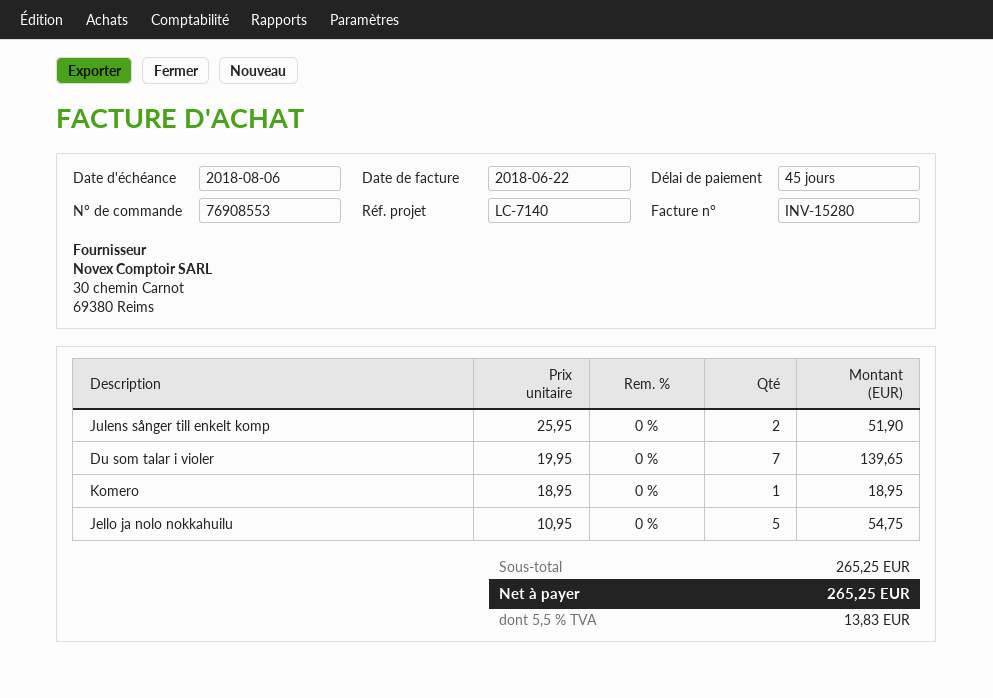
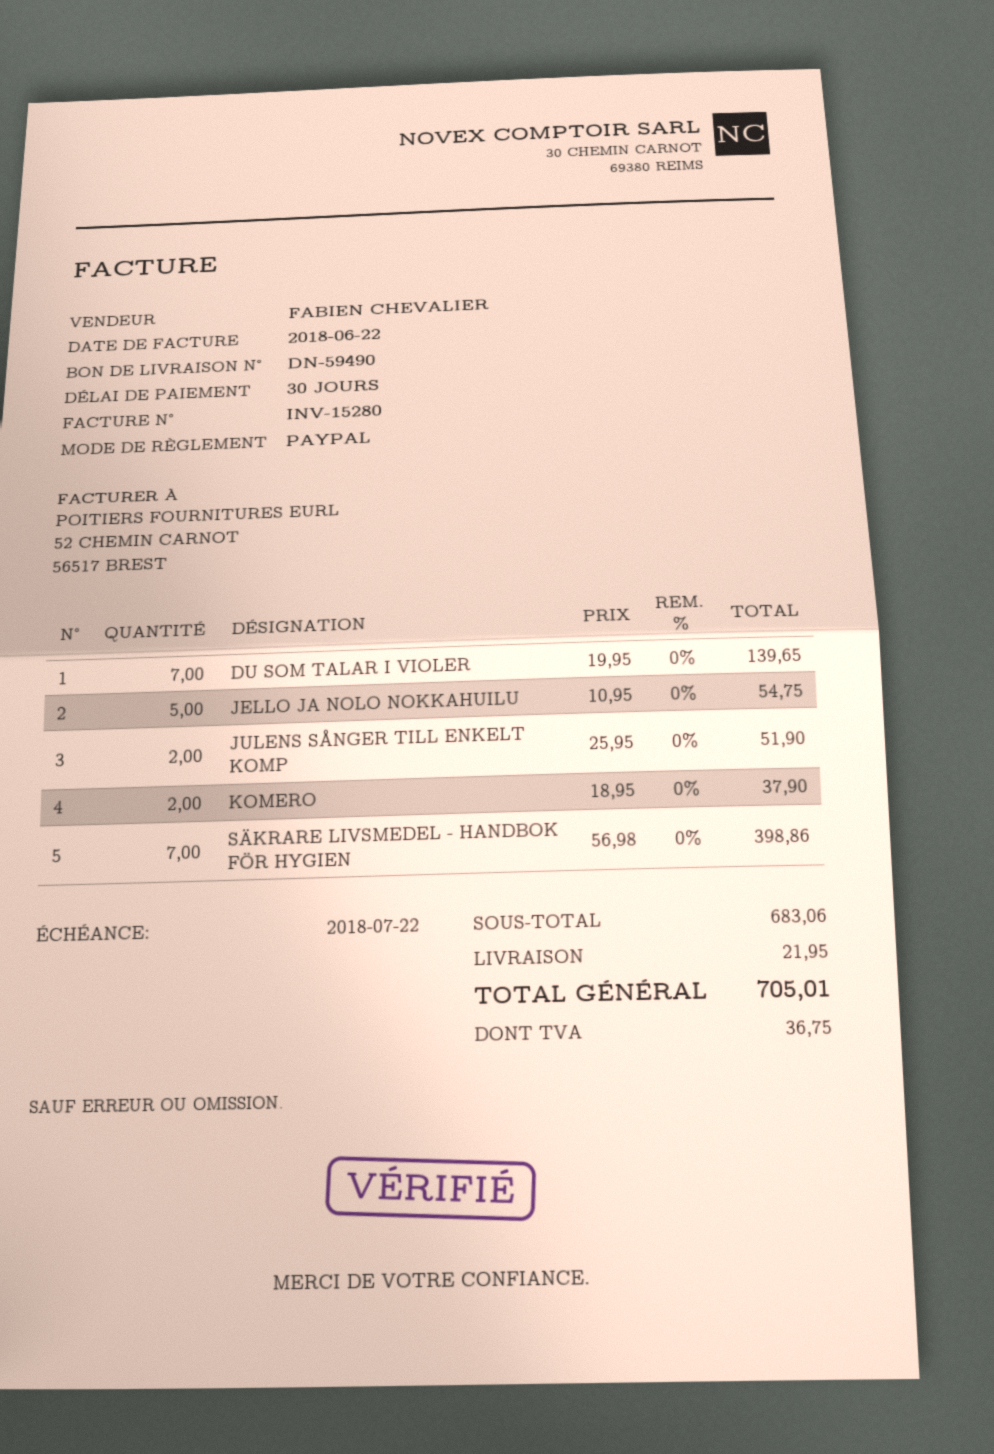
payment terms: 45 days -> 30 days
due date: 2018-08-06 -> 2018-07-22
Komero: 1 x 18.95 = 18.95 -> 2 x 18.95 = 37.90
SÄKRARE LIVSMEDEL - HANDBOK FÖR HYGIEN: none -> 7 x 56.98 = 398.86
subtotal: 265.25 -> 683.06
shipping: none -> 21.95
tax: 13.83 -> 36.75
total: 265.25 -> 705.01

